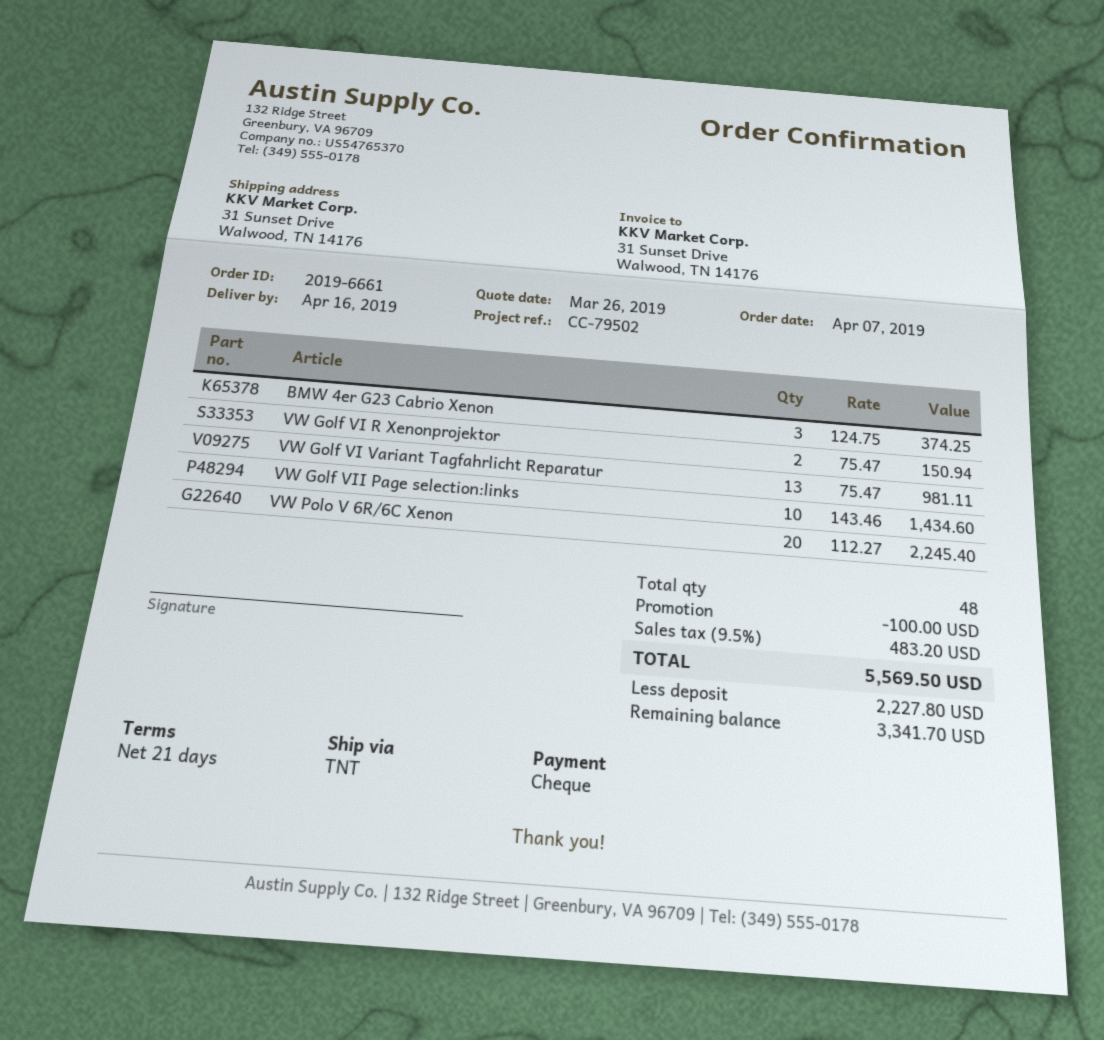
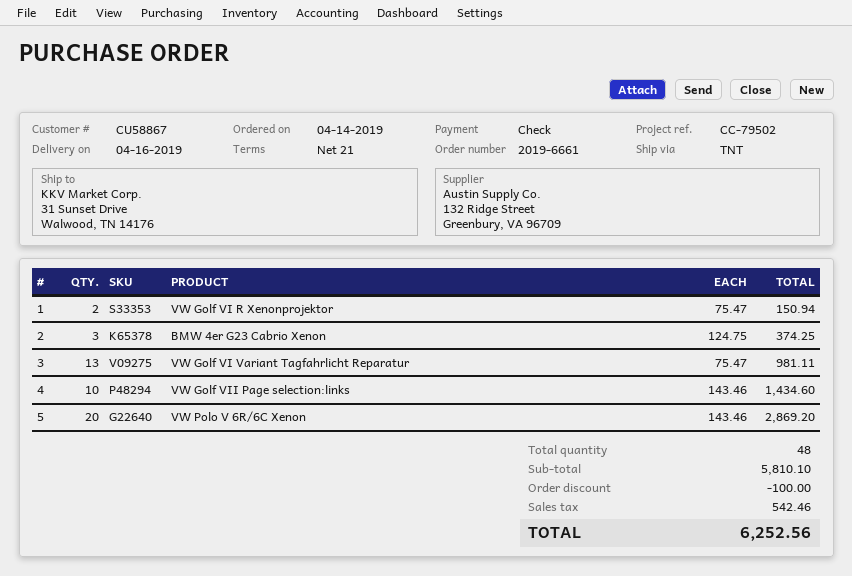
order date: 2019-04-07 -> 2019-04-14
VW Polo V 6R/6C Xenon: 20 x 112.27 = 2245.40 -> 20 x 143.46 = 2869.20
tax: 483.20 -> 542.46
total: 5569.50 -> 6252.56

